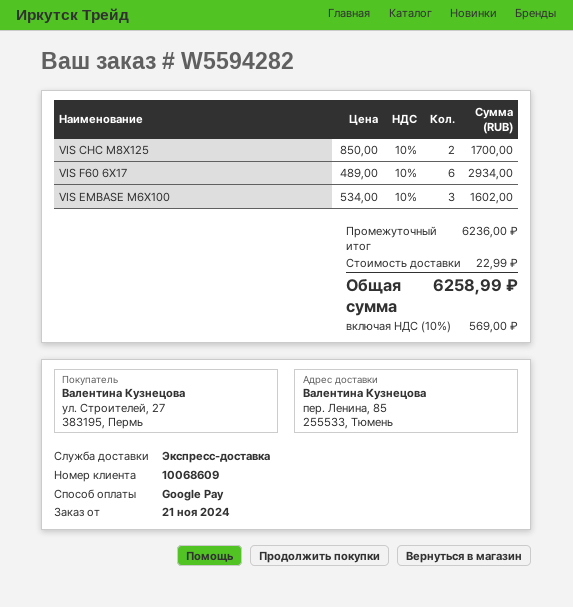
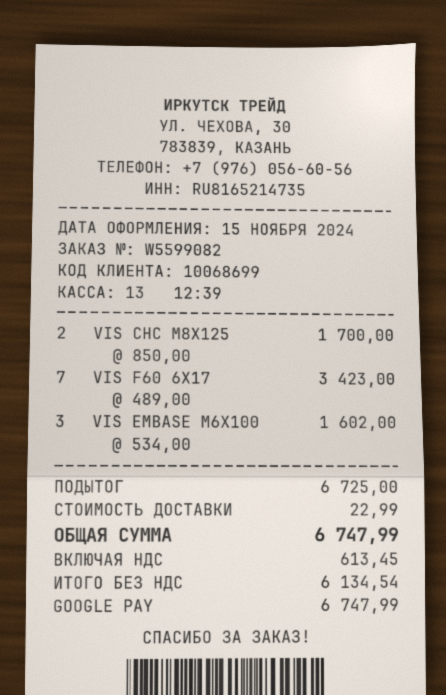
order number: W5594282 -> W5599082
order date: 2024-11-21 -> 2024-11-15
customer number: 10068609 -> 10068699
VIS F60 6X17: 6 x 489.00 = 2934.00 -> 7 x 489.00 = 3423.00
subtotal: 6236.00 -> 6725.00
tax: 569.00 -> 613.45
total: 6258.99 -> 6747.99

